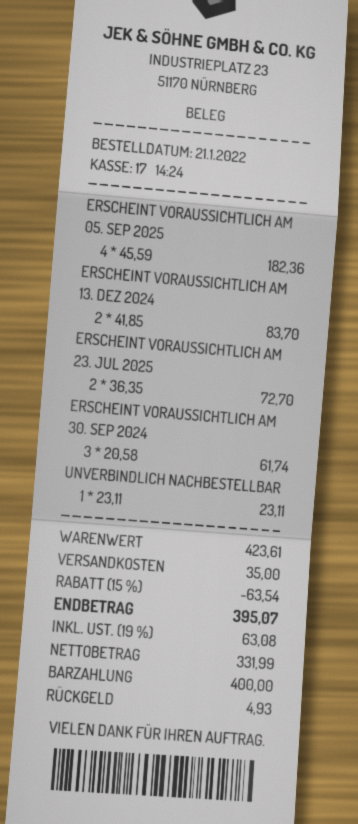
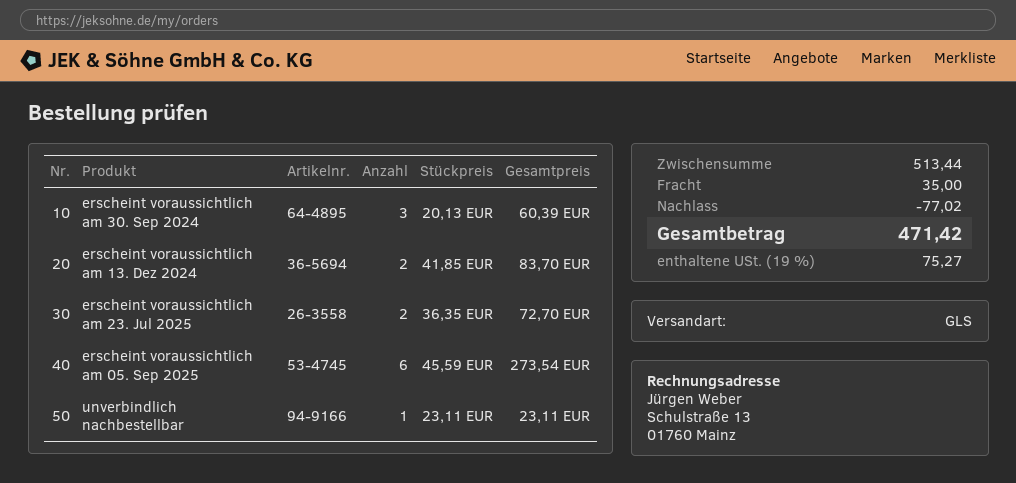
ERSCHEINT VORAUSSICHTLICH AM 05. SEP 2025: 4 x 45.59 = 182.36 -> 6 x 45.59 = 273.54
ERSCHEINT VORAUSSICHTLICH AM 30. SEP 2024: 3 x 20.58 = 61.74 -> 3 x 20.13 = 60.39
subtotal: 423.61 -> 513.44
discount: 63.54 -> 77.02
tax: 19% = 63.08 -> 19% = 75.27
total: 395.07 -> 471.42

